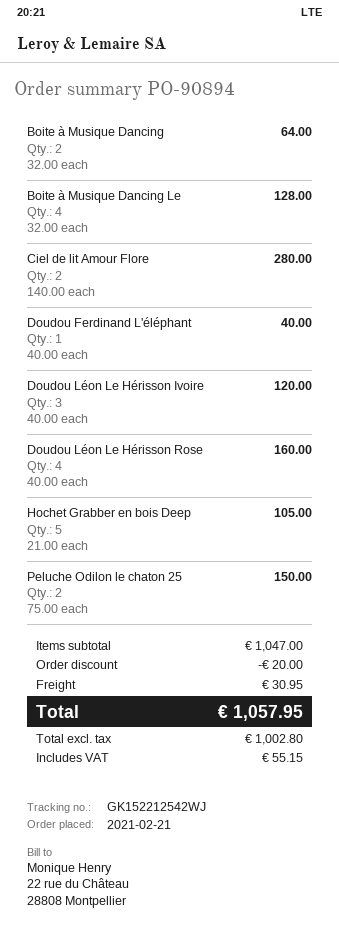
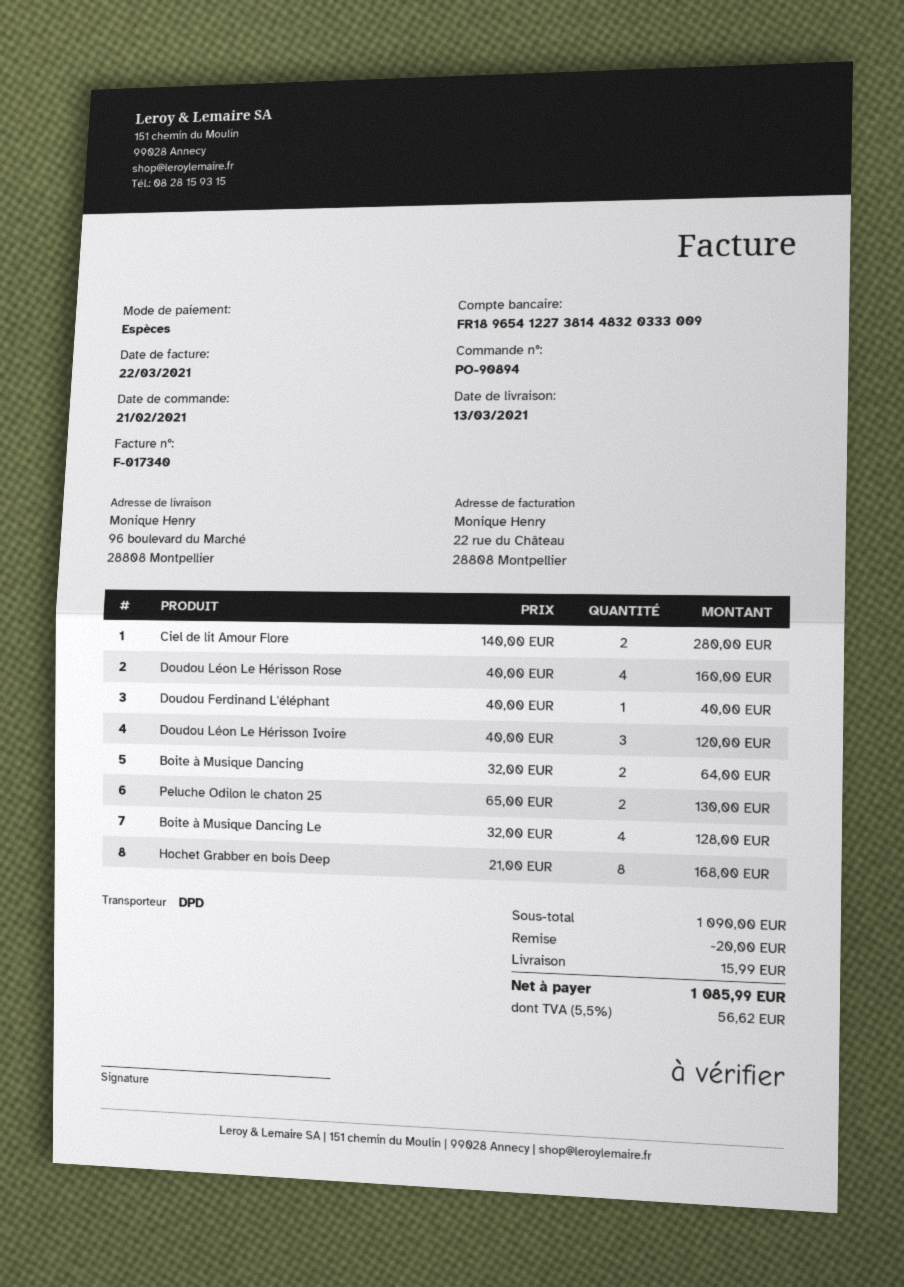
Hochet Grabber en bois Deep: 5 x 21.00 = 105.00 -> 8 x 21.00 = 168.00
Peluche Odilon le chaton 25: 2 x 75.00 = 150.00 -> 2 x 65.00 = 130.00
subtotal: 1047.00 -> 1090.00
shipping: 30.95 -> 15.99
tax: 55.15 -> 56.62
total: 1057.95 -> 1085.99

